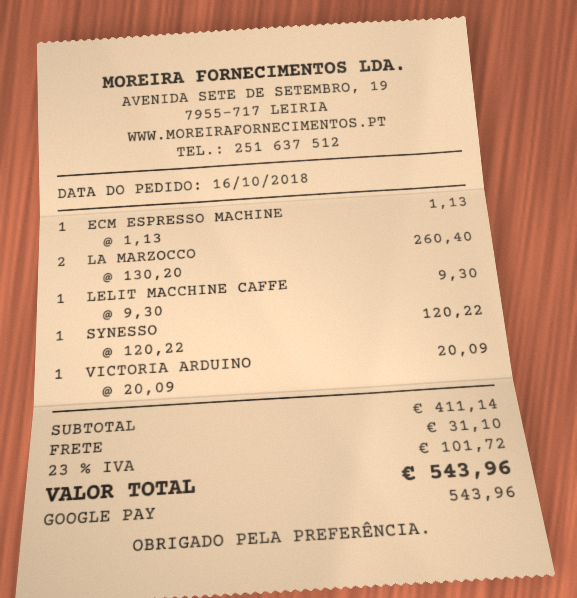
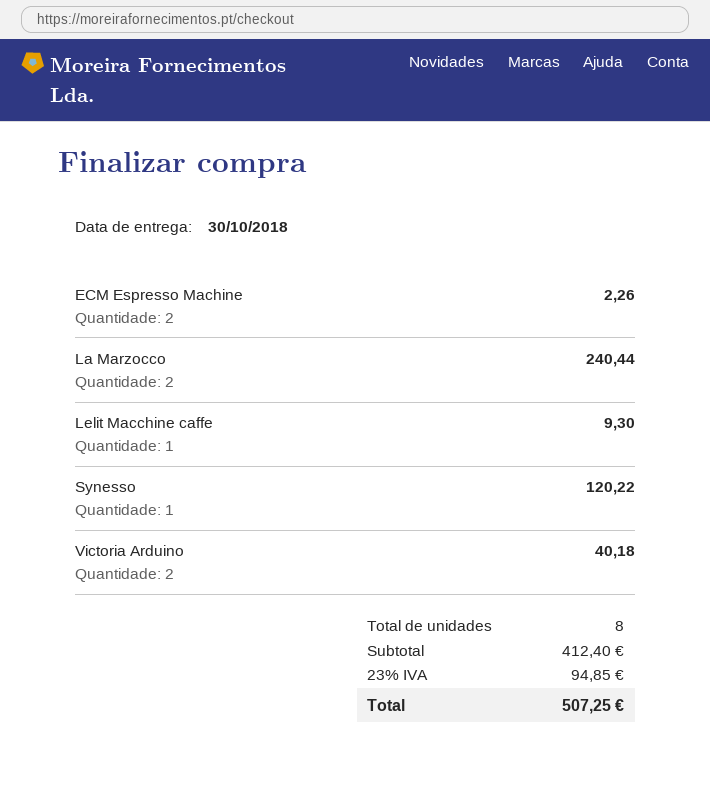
ECM ESPRESSO MACHINE: 1 for 1.13 -> 2 for 2.26
LA MARZOCCO: 2 for 260.40 -> 2 for 240.44
VICTORIA ARDUINO: 1 for 20.09 -> 2 for 40.18
subtotal: 411.14 -> 412.40
shipping: 31.10 -> none
tax: 23% = 101.72 -> 23% = 94.85
total: 543.96 -> 507.25

